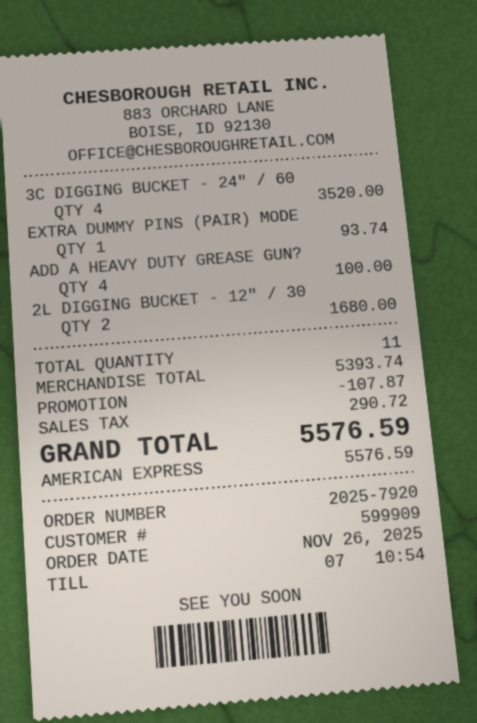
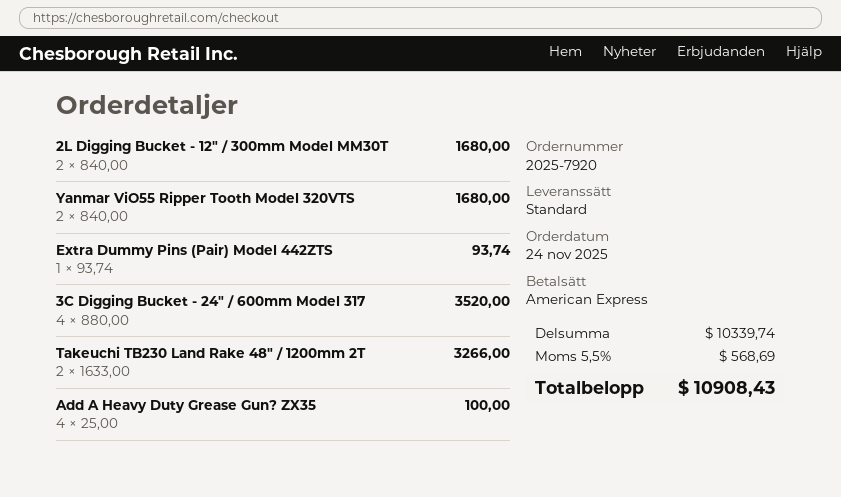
order date: 2025-11-26 -> 2025-11-24
Yanmar ViO55 Ripper Tooth Model 320VTS: none -> 2 for 1680.00
Takeuchi TB230 Land Rake 48" / 1200mm 2T: none -> 2 for 3266.00
subtotal: 5393.74 -> 10339.74
discount: 107.87 -> none
tax: 290.72 -> 568.69
total: 5576.59 -> 10908.43

